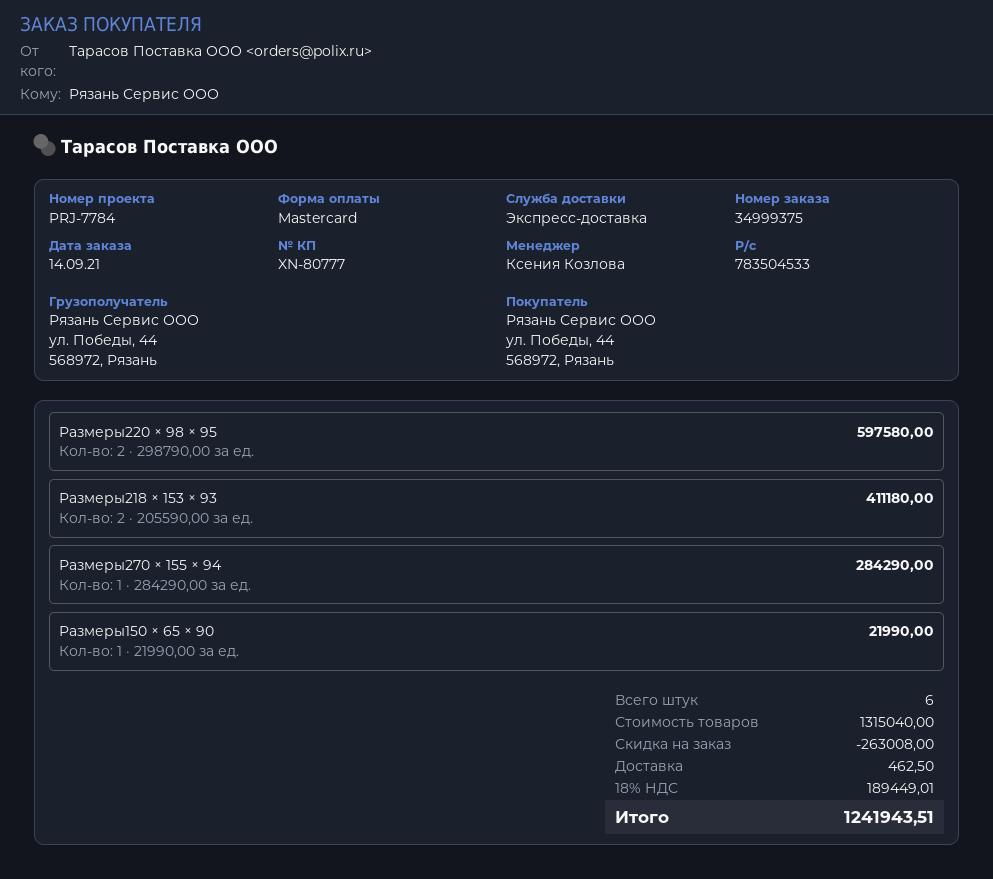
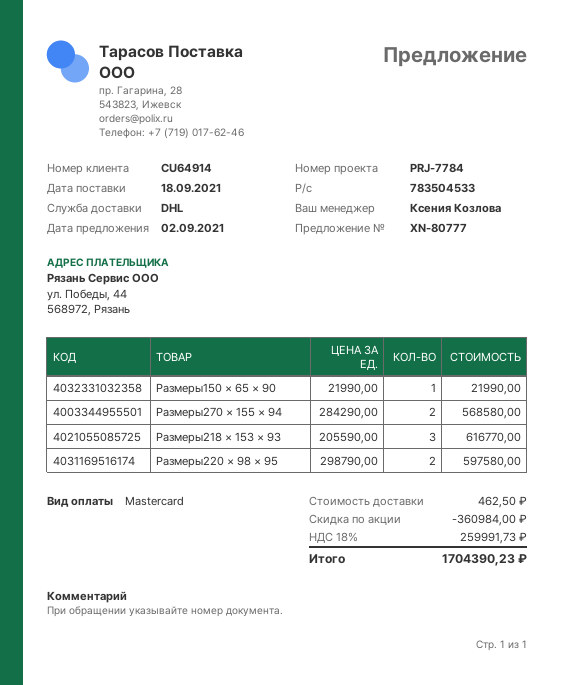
shipping method: express -> DHL
Размеры218 × 153 × 93: 2 x 205590.00 = 411180.00 -> 3 x 205590.00 = 616770.00
Размеры270 × 155 × 94: 1 x 284290.00 = 284290.00 -> 2 x 284290.00 = 568580.00
discount: 263008.00 -> 360984.00
tax: 18% = 189449.01 -> 18% = 259991.73
total: 1241943.51 -> 1704390.23

